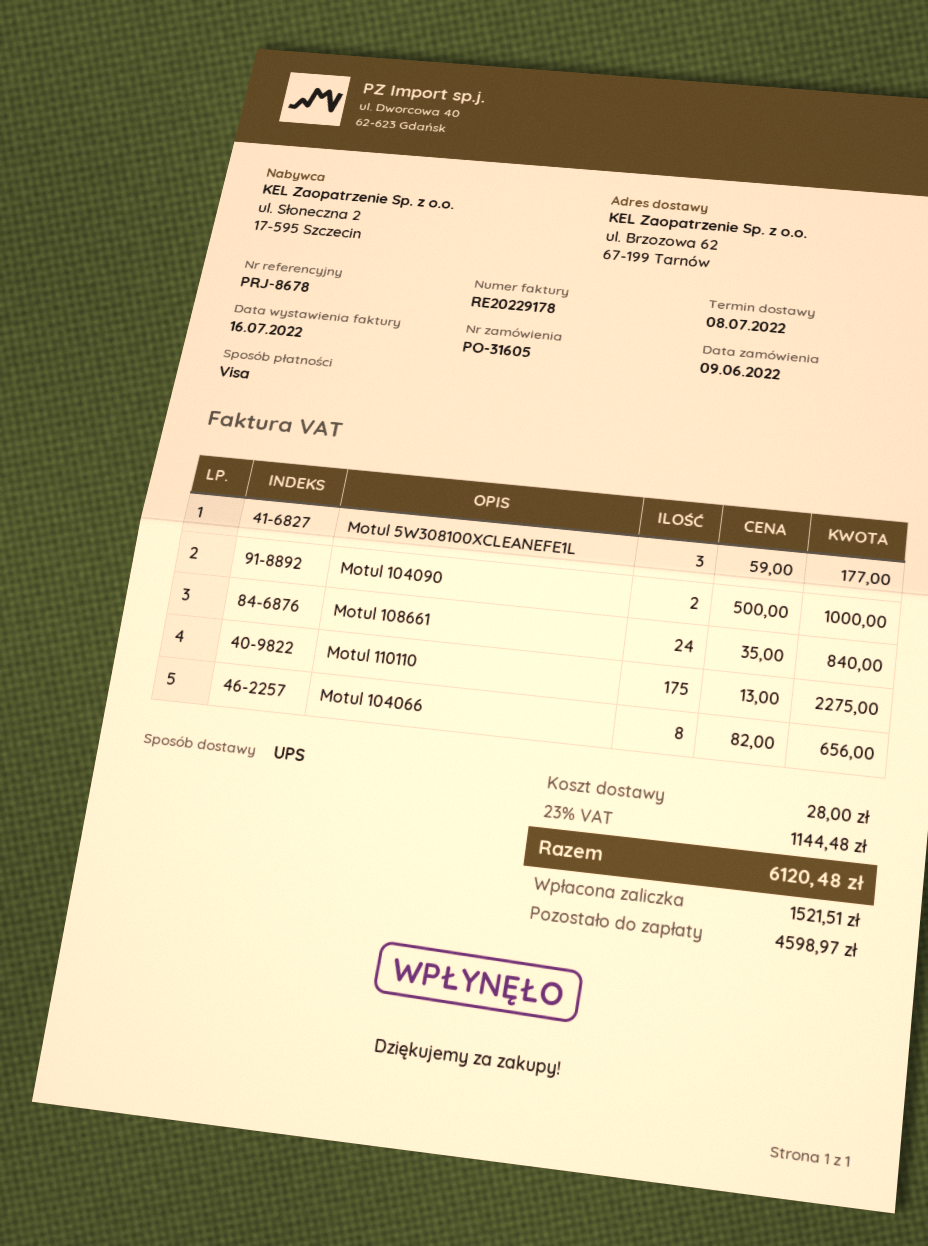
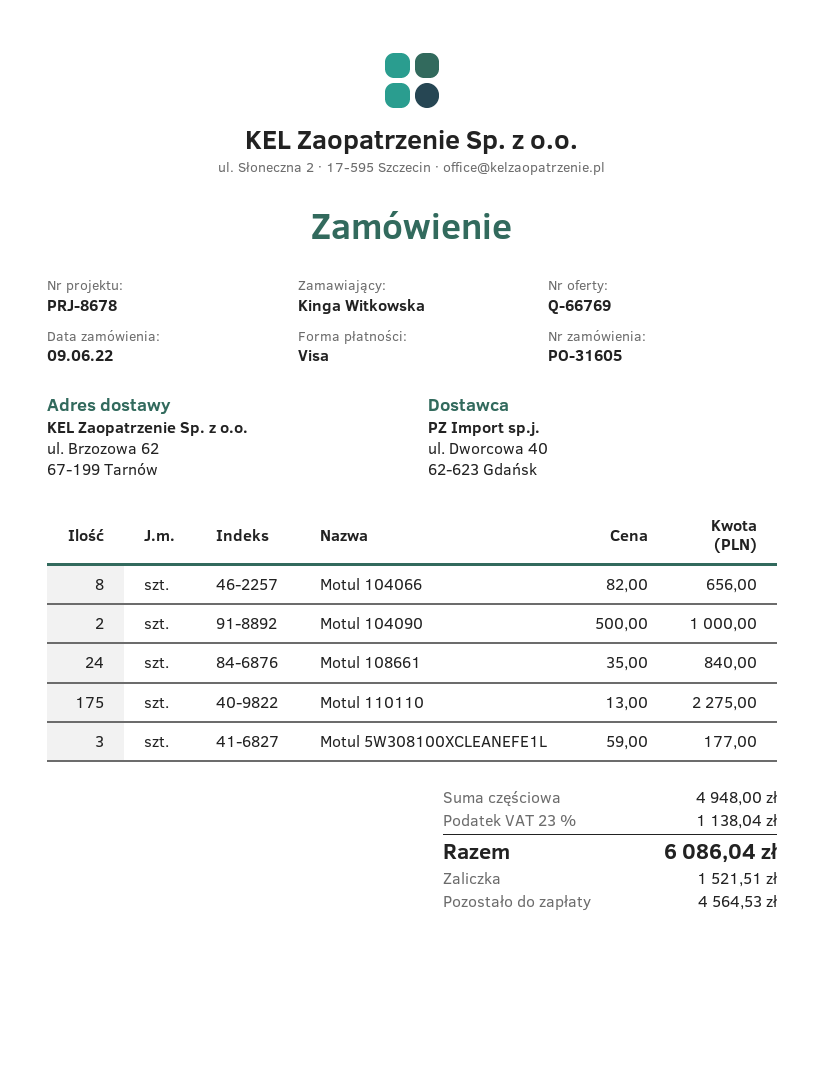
shipping: 28.00 -> none
tax: 23% = 1144.48 -> 23% = 1138.04
total: 6120.48 -> 6086.04
balance: 4598.97 -> 4564.53

